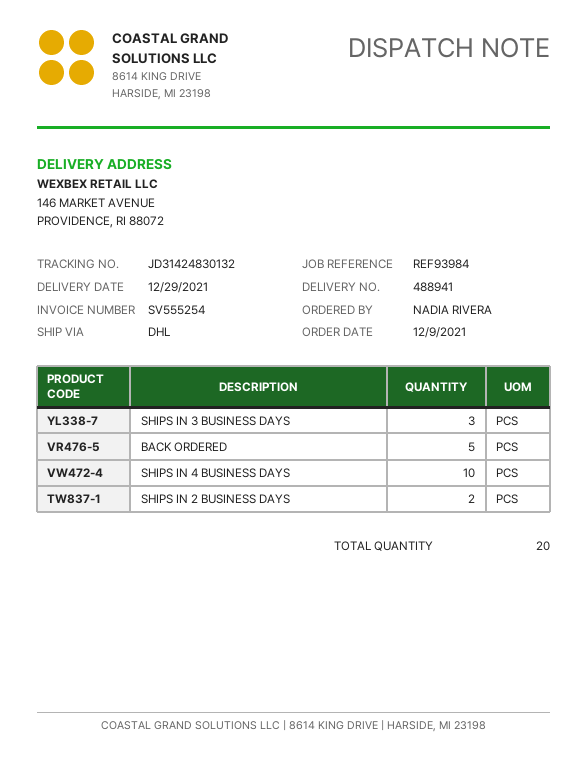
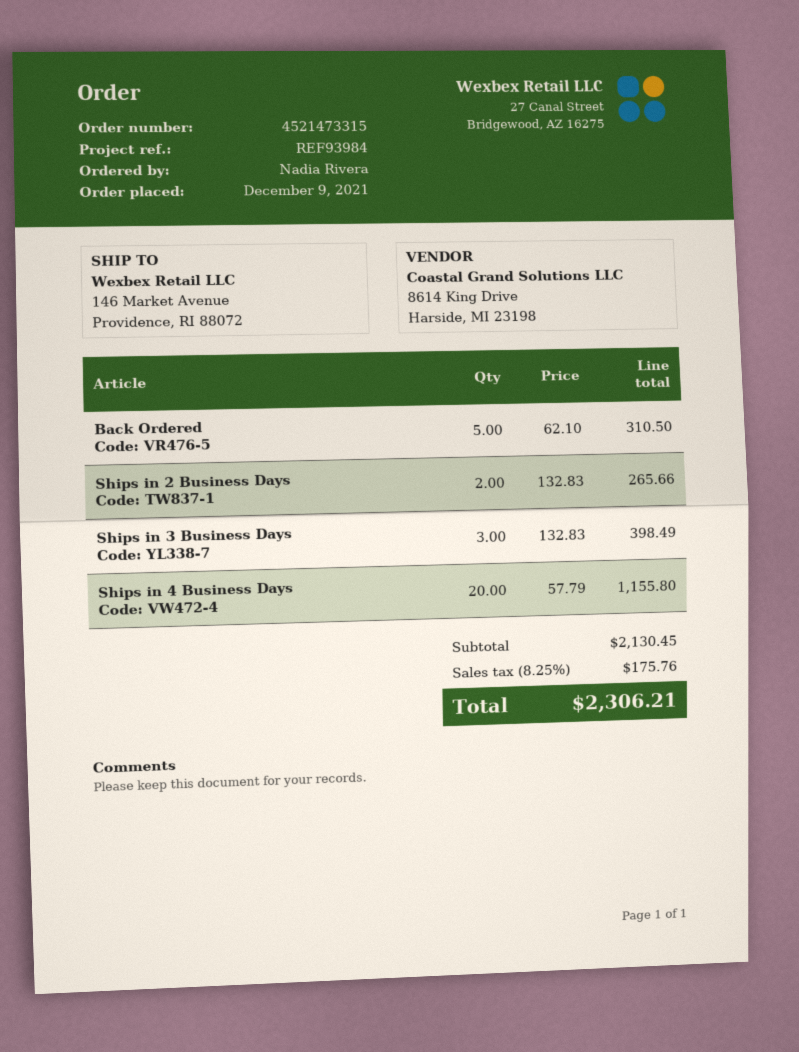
SHIPS IN 4 BUSINESS DAYS: 10 -> 20

